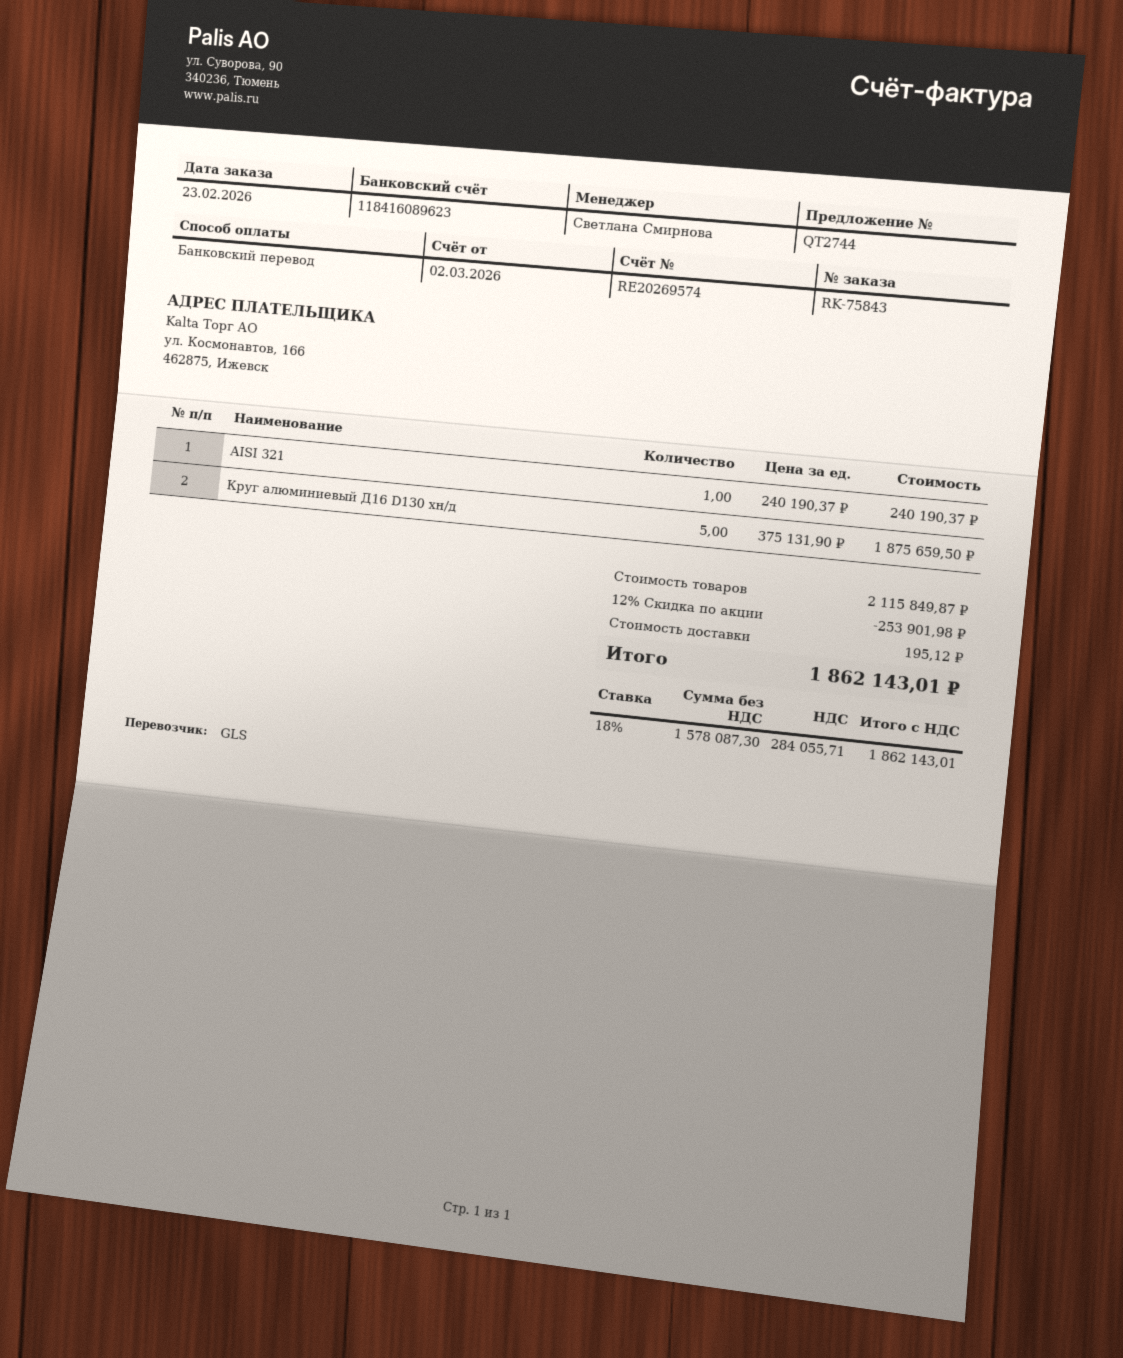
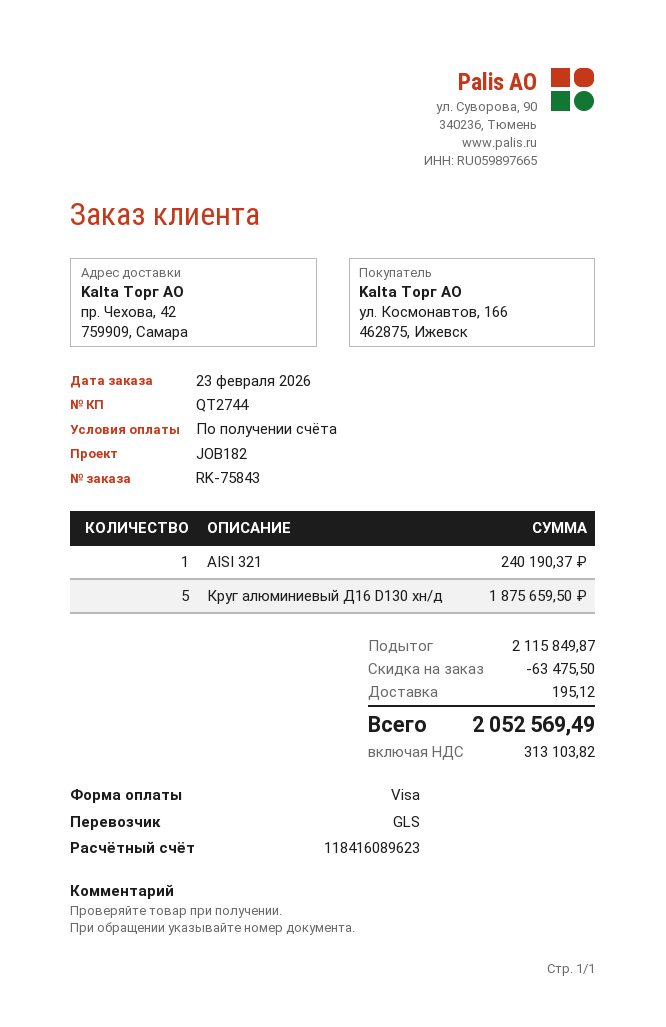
payment method: bank transfer -> Visa
discount: 253901.98 -> 63475.50
tax: 284055.71 -> 313103.82
total: 1862143.01 -> 2052569.49

